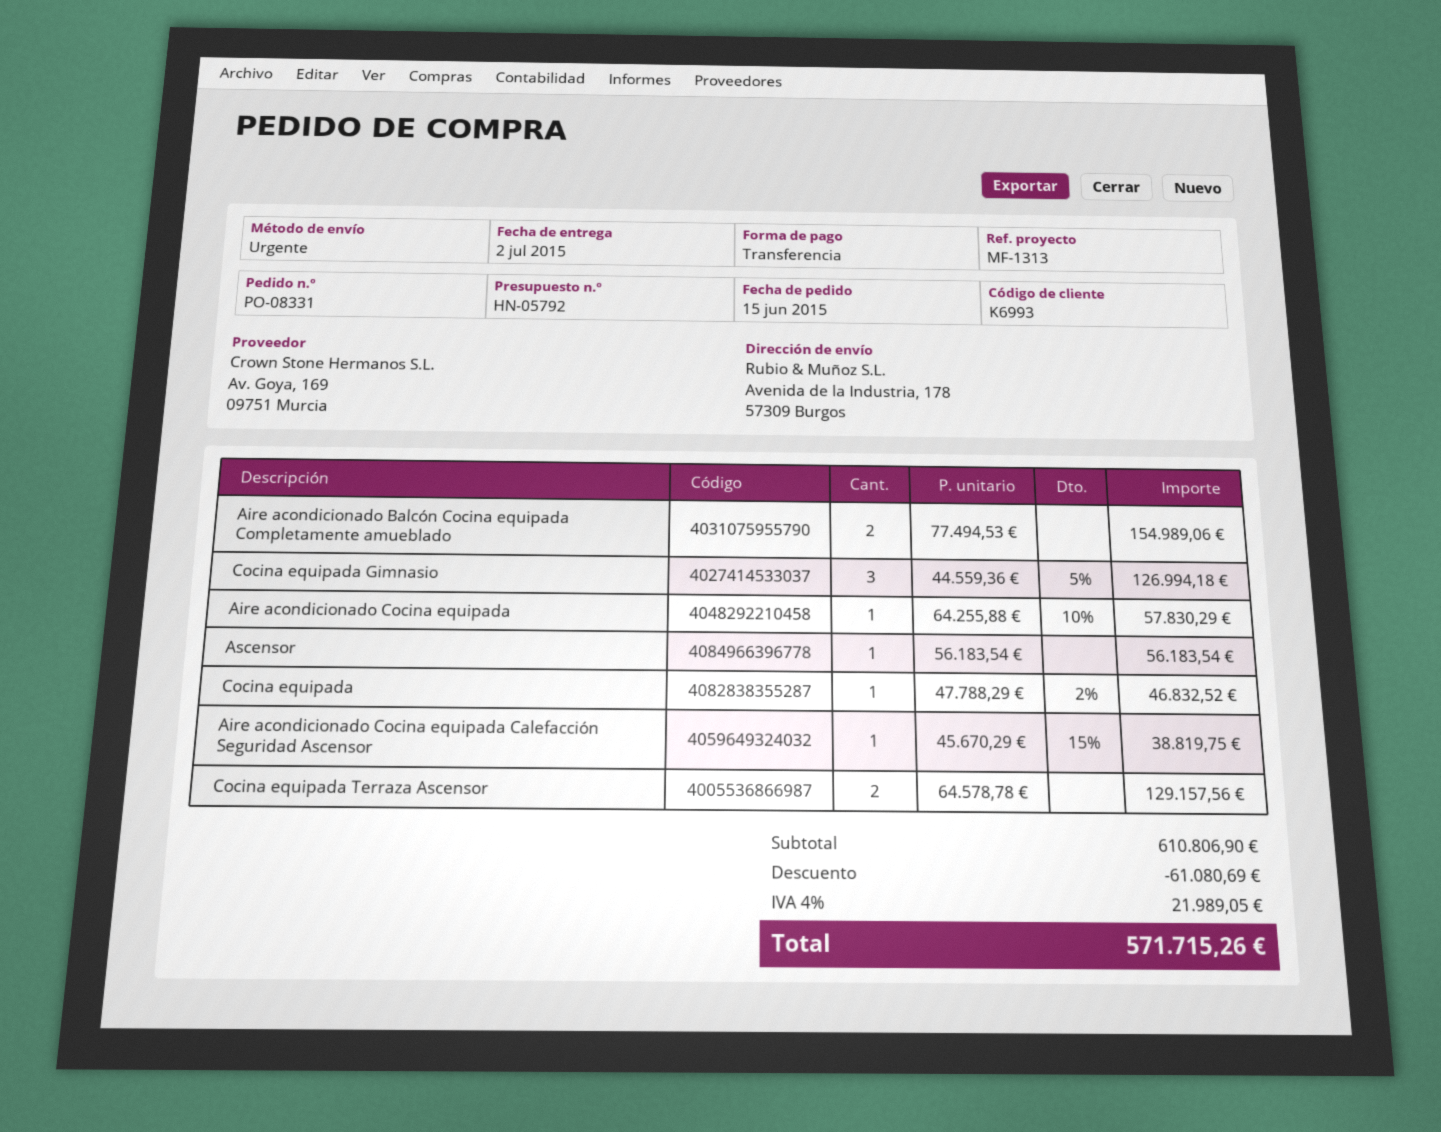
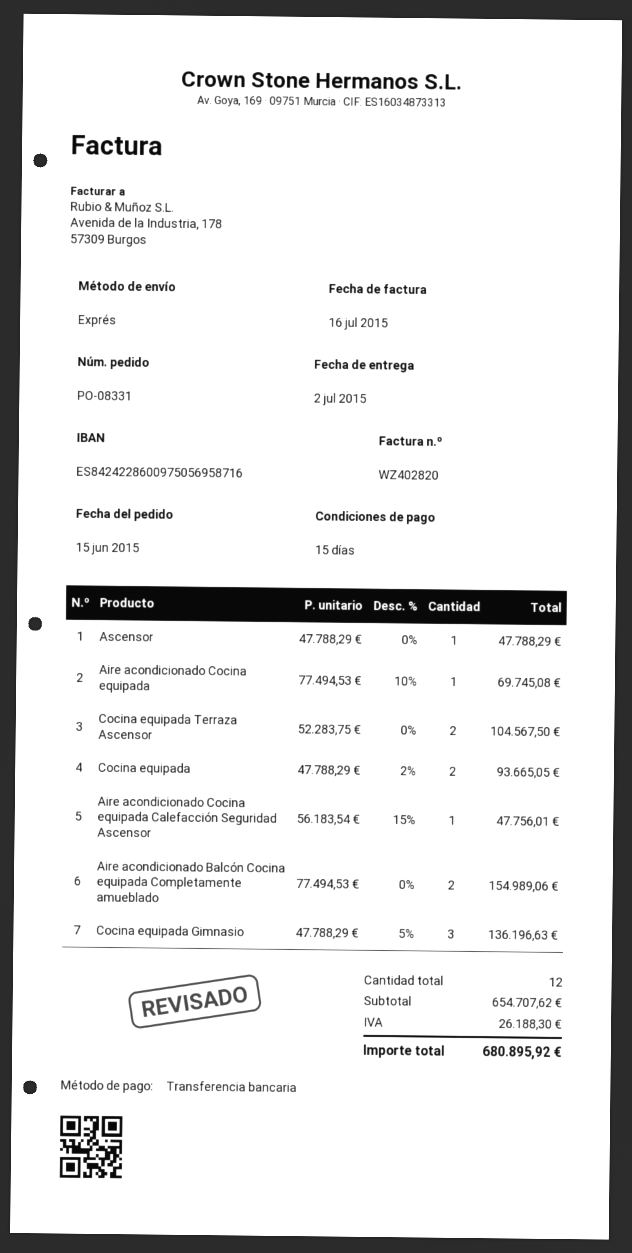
Cocina equipada Gimnasio: 3 x 44559.36 - 5% = 126994.18 -> 3 x 47788.29 - 5% = 136196.63
Aire acondicionado Cocina equipada: 1 x 64255.88 - 10% = 57830.29 -> 1 x 77494.53 - 10% = 69745.08
Ascensor: 1 x 56183.54 = 56183.54 -> 1 x 47788.29 = 47788.29
Cocina equipada: 1 x 47788.29 - 2% = 46832.52 -> 2 x 47788.29 - 2% = 93665.05
Aire acondicionado Cocina equipada Calefacción Seguridad Ascensor: 1 x 45670.29 - 15% = 38819.75 -> 1 x 56183.54 - 15% = 47756.01
Cocina equipada Terraza Ascensor: 2 x 64578.78 = 129157.56 -> 2 x 52283.75 = 104567.50
subtotal: 610806.90 -> 654707.62
discount: 61080.69 -> none
tax: 21989.05 -> 26188.30
total: 571715.26 -> 680895.92

